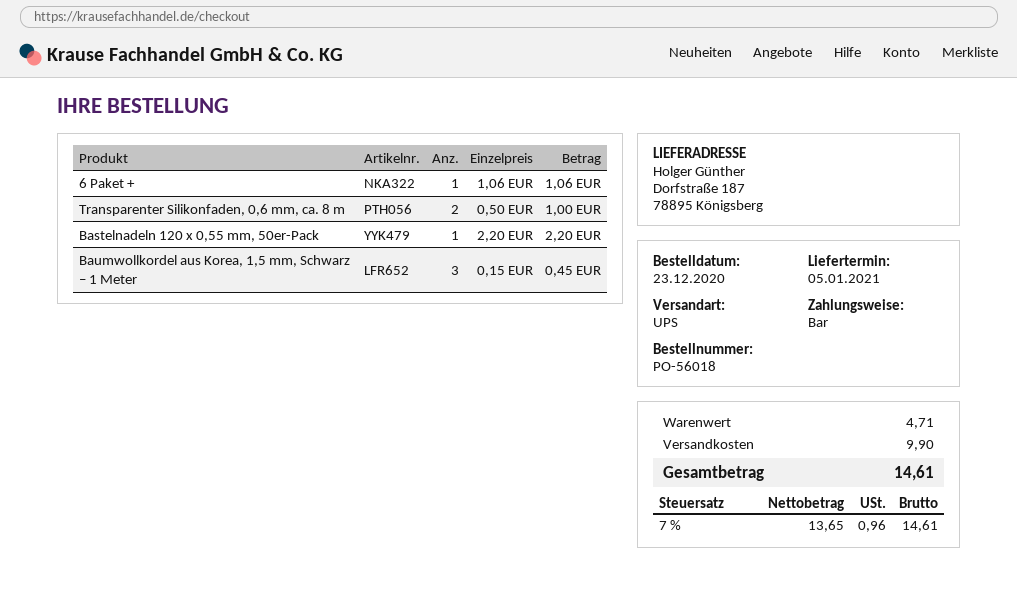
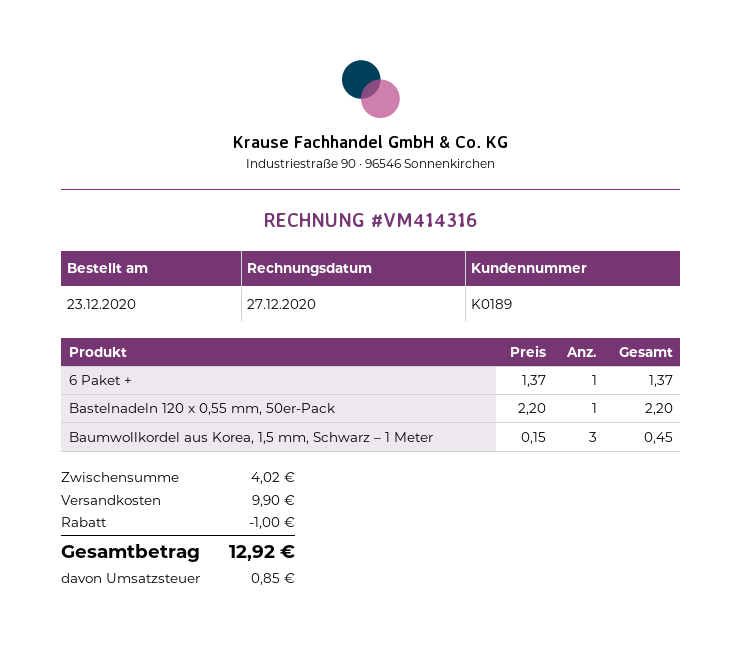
6 Paket +: 1 x 1.06 = 1.06 -> 1 x 1.37 = 1.37
Transparenter Silikonfaden, 0,6 mm, ca. 8 m: 2 x 0.50 = 1.00 -> none
subtotal: 4.71 -> 4.02
discount: none -> 1.00
tax: 0.96 -> 0.85
total: 14.61 -> 12.92

